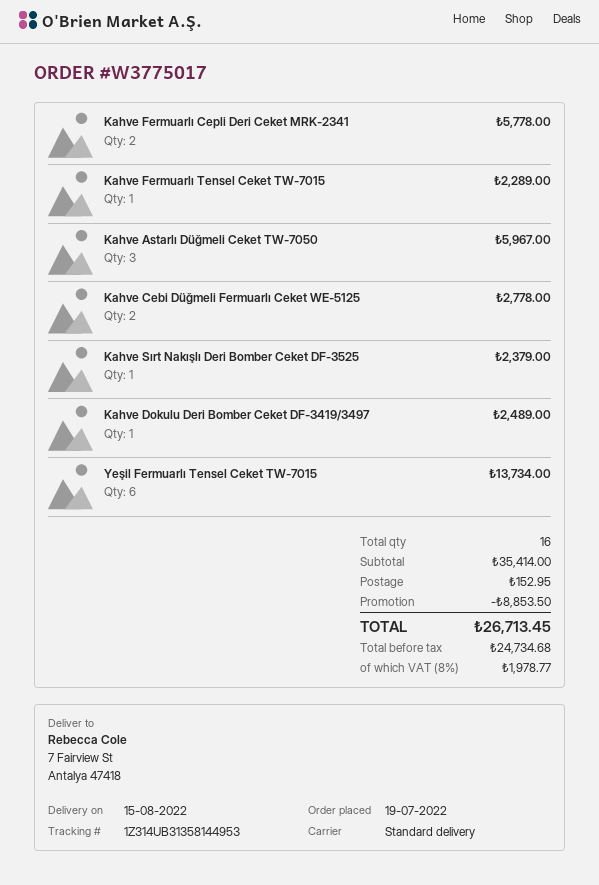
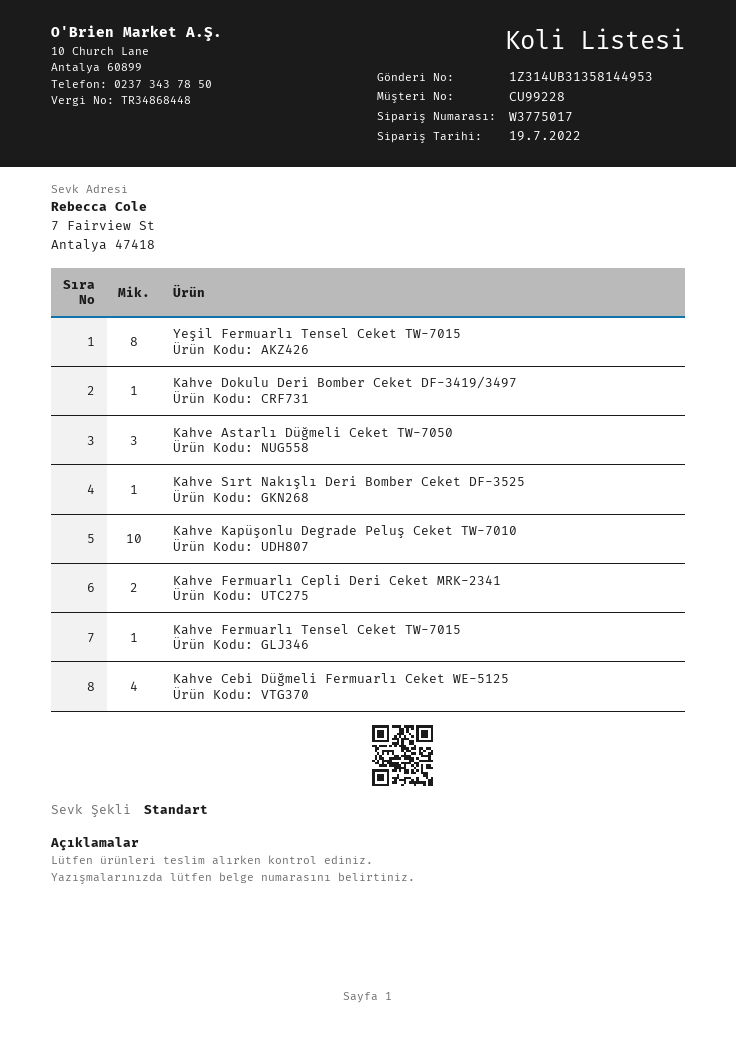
Kahve Cebi Düğmeli Fermuarlı Ceket WE-5125: 2 -> 4
Yeşil Fermuarlı Tensel Ceket TW-7015: 6 -> 8
Kahve Kapüşonlu Degrade Peluş Ceket TW-7010: none -> 10

